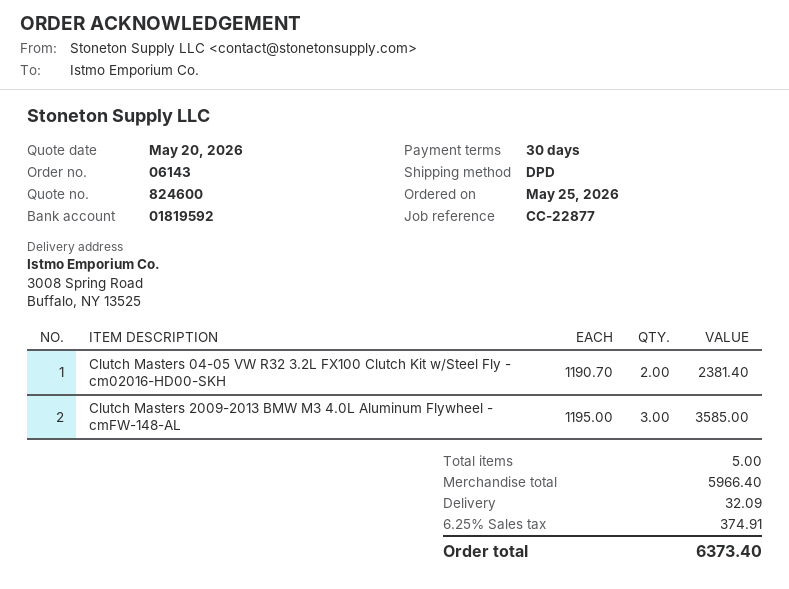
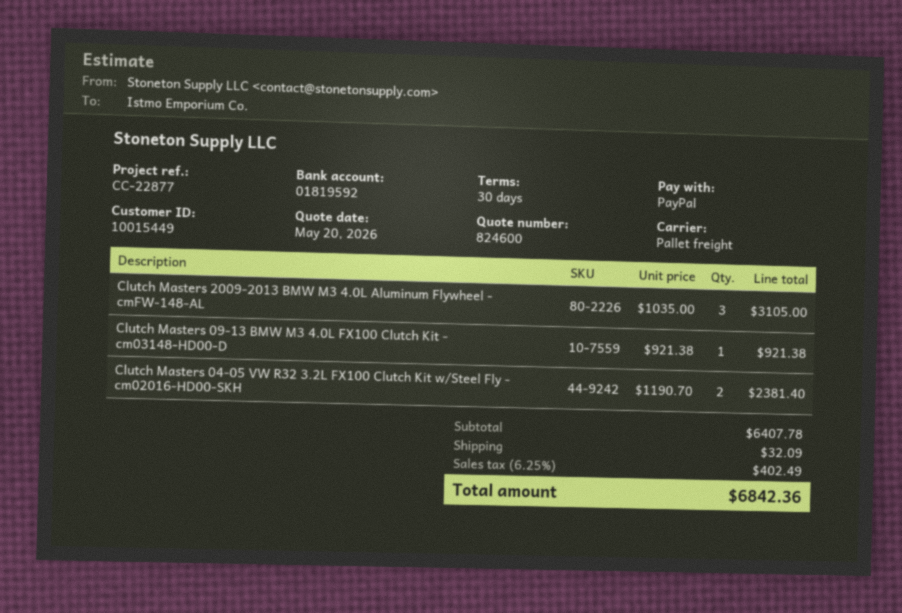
shipping method: DPD -> pallet freight
Clutch Masters 2009-2013 BMW M3 4.0L Aluminum Flywheel - cmFW-148-AL: 3 x 1195.00 = 3585.00 -> 3 x 1035.00 = 3105.00
Clutch Masters 09-13 BMW M3 4.0L FX100 Clutch Kit - cm03148-HD00-D: none -> 1 x 921.38 = 921.38
subtotal: 5966.40 -> 6407.78
tax: 6.25% = 374.91 -> 6.25% = 402.49
total: 6373.40 -> 6842.36

